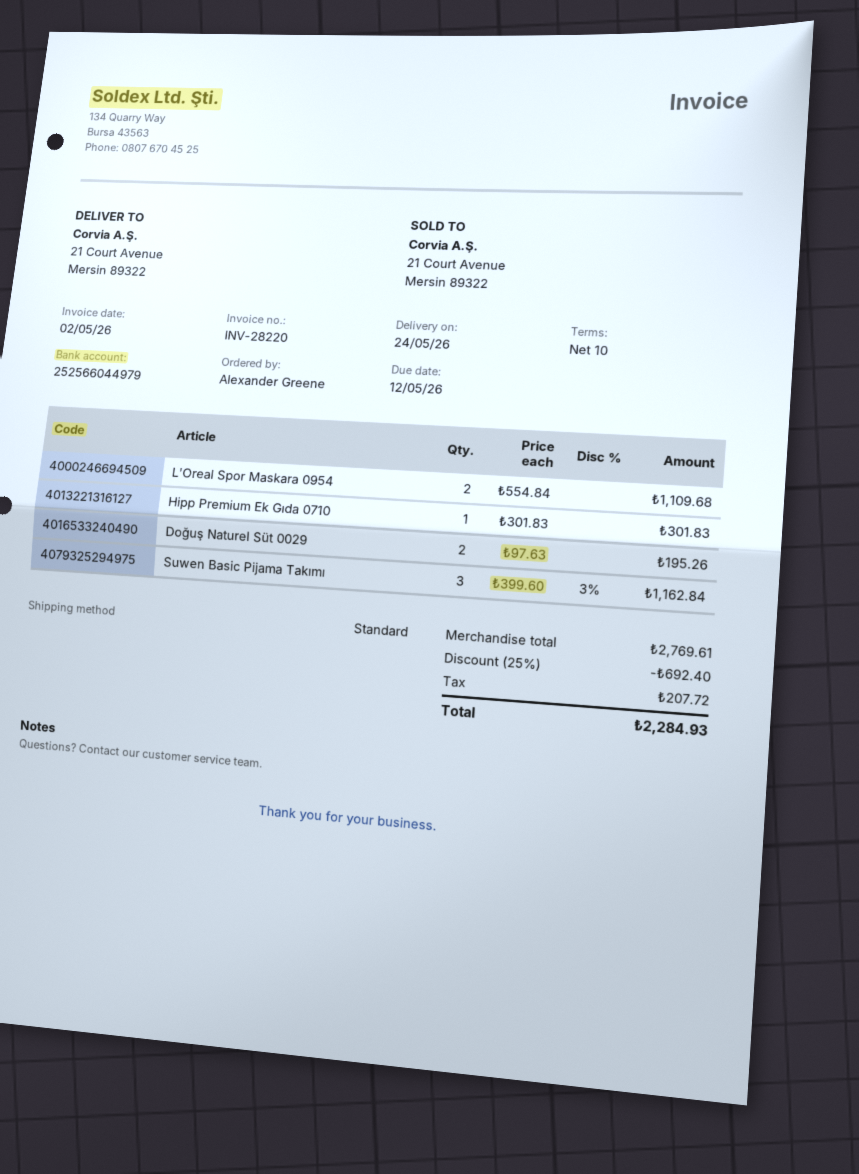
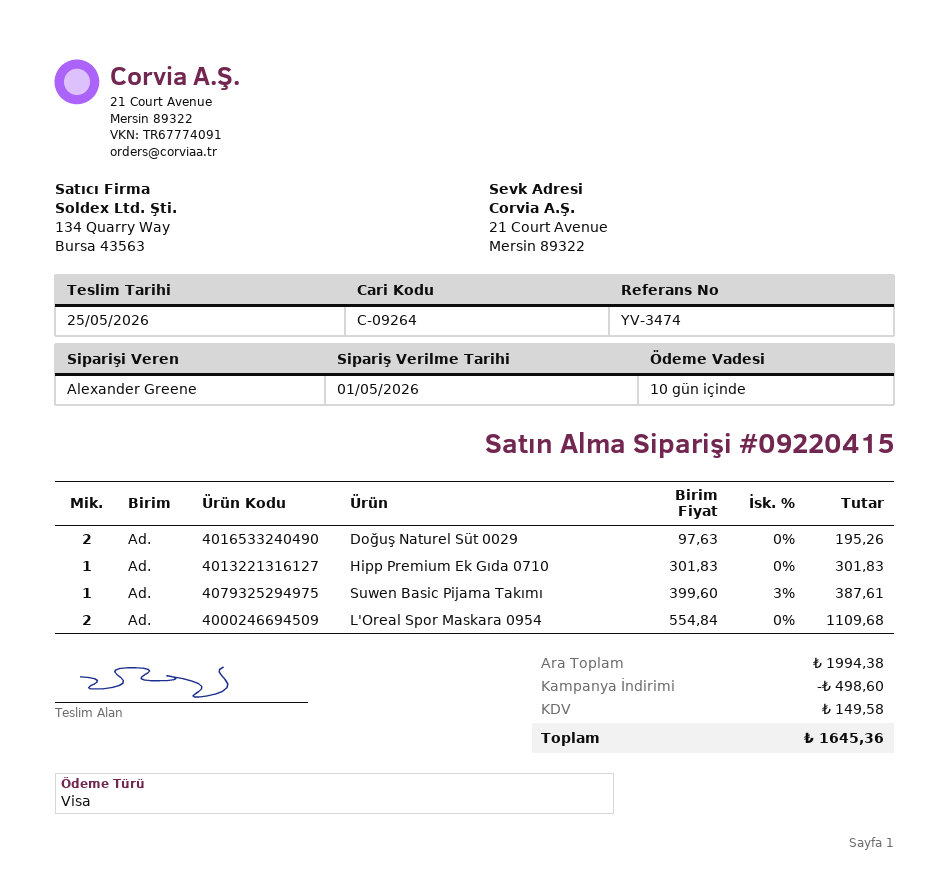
delivery date: 2026-05-24 -> 2026-05-25
Suwen Basic Pijama Takımı: 3 x 399.60 - 3% = 1162.84 -> 1 x 399.60 - 3% = 387.61
subtotal: 2769.61 -> 1994.38
discount: 692.40 -> 498.60
tax: 207.72 -> 149.58
total: 2284.93 -> 1645.36

